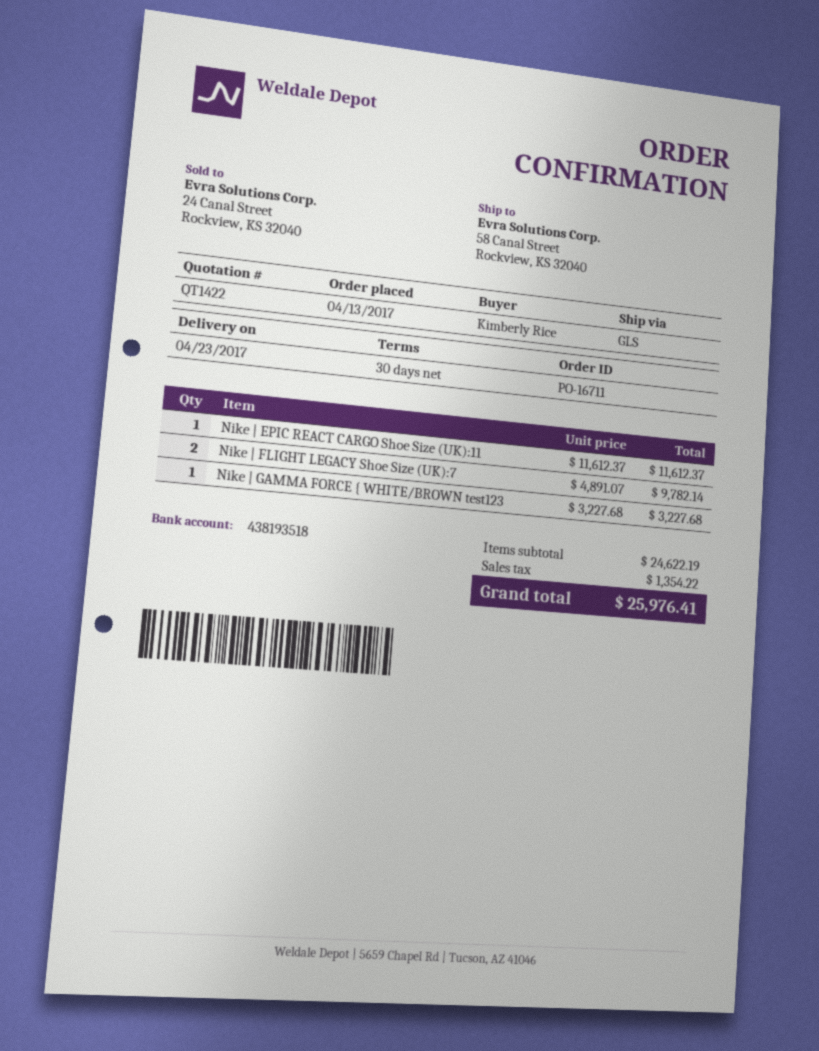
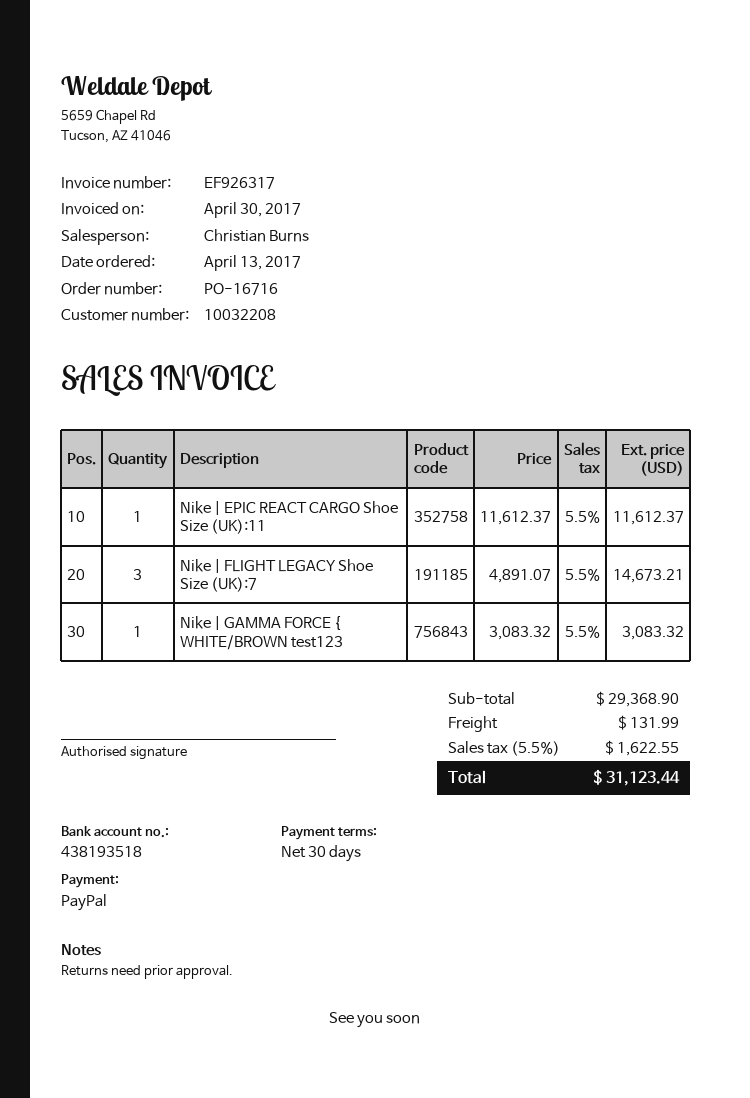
order number: PO-16711 -> PO-16716
Nike | FLIGHT LEGACY Shoe Size (UK):7: 2 x 4891.07 = 9782.14 -> 3 x 4891.07 = 14673.21
Nike | GAMMA FORCE { WHITE/BROWN test123: 1 x 3227.68 = 3227.68 -> 1 x 3083.32 = 3083.32
subtotal: 24622.19 -> 29368.90
shipping: none -> 131.99
tax: 1354.22 -> 1622.55
total: 25976.41 -> 31123.44

